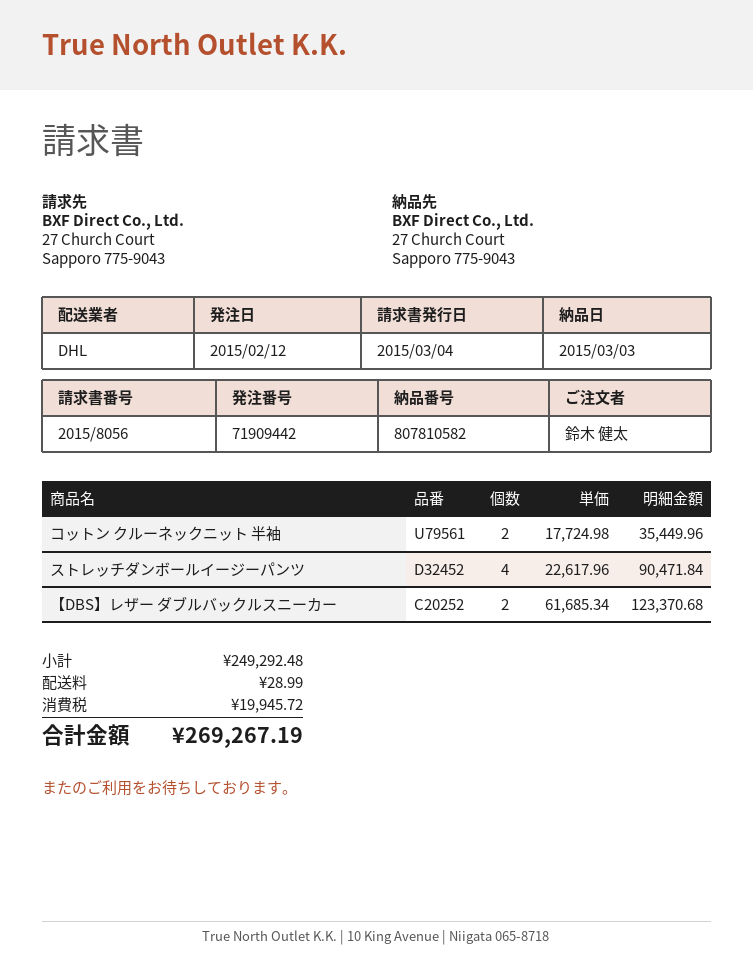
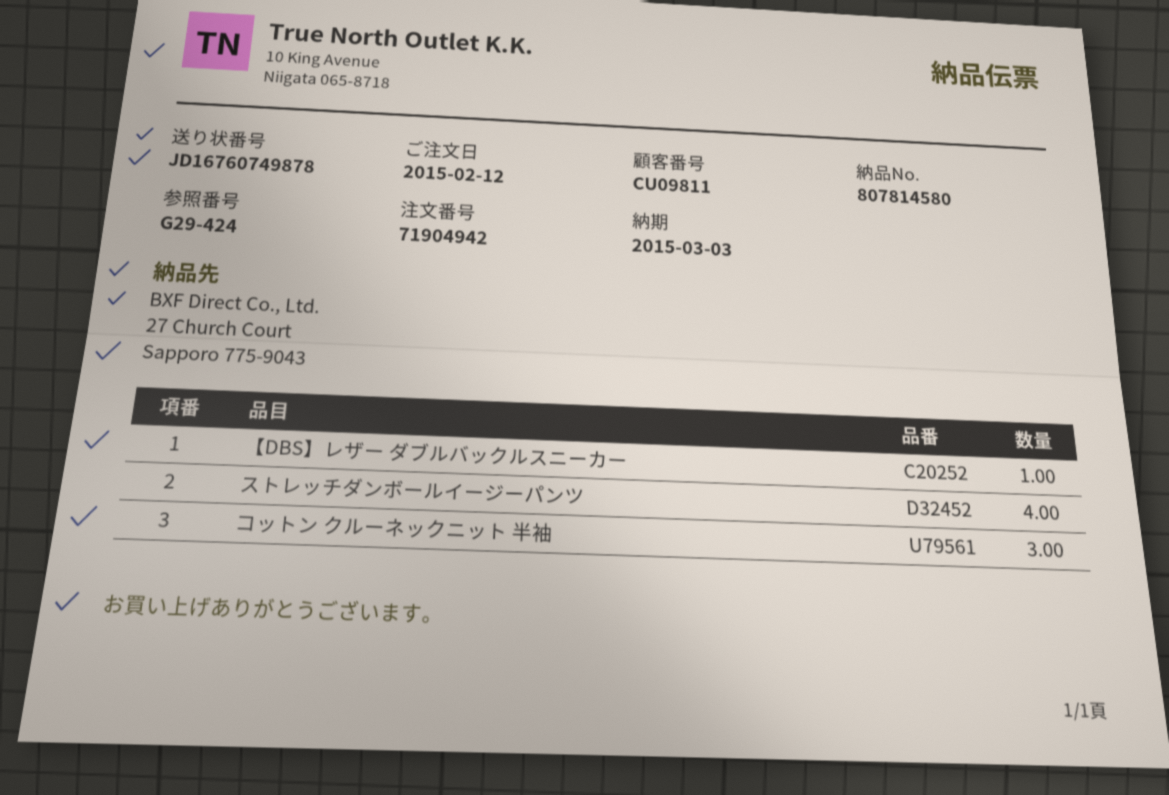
order number: 71909442 -> 71904942
delivery note number: 807810582 -> 807814580
コットン クルーネックニット 半袖: 2 -> 3
【DBS】レザー ダブルバックルスニーカー: 2 -> 1

